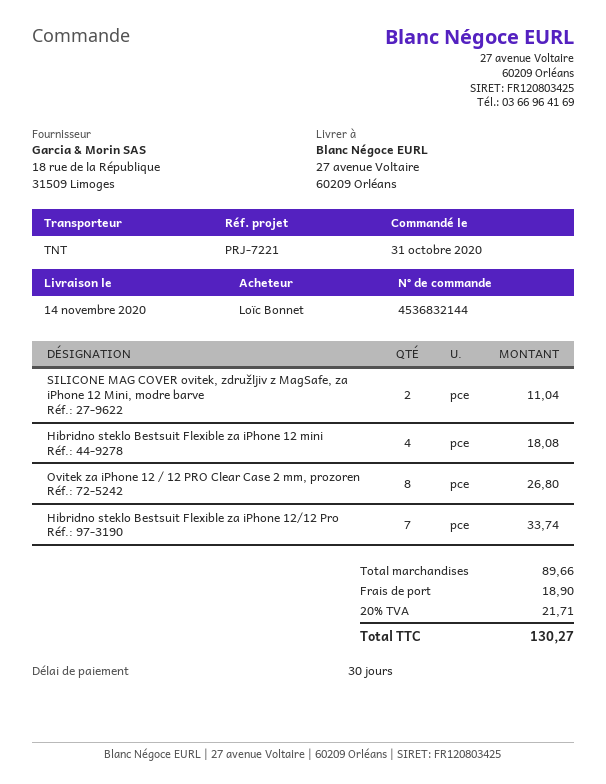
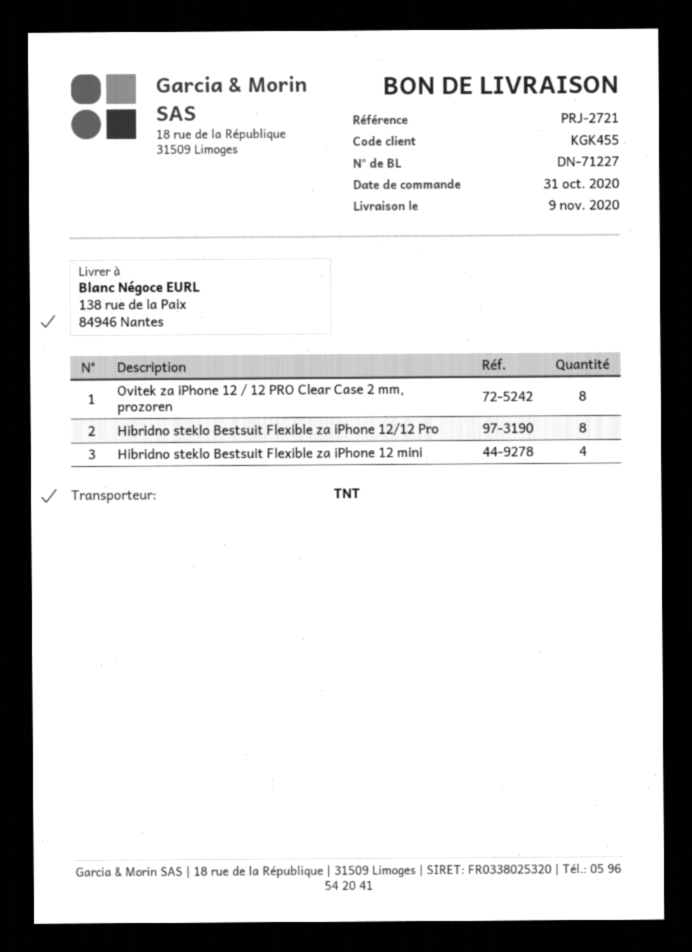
delivery date: 2020-11-14 -> 2020-11-09
reference: PRJ-7221 -> PRJ-2721
ship to: 27 avenue Voltaire, 60209 Orléans -> 138 rue de la Paix, 84946 Nantes
SILICONE MAG COVER ovitek, združljiv z MagSafe, za iPhone 12 Mini, modre barve: 2 -> none
Hibridno steklo Bestsuit Flexible za iPhone 12/12 Pro: 7 -> 8

